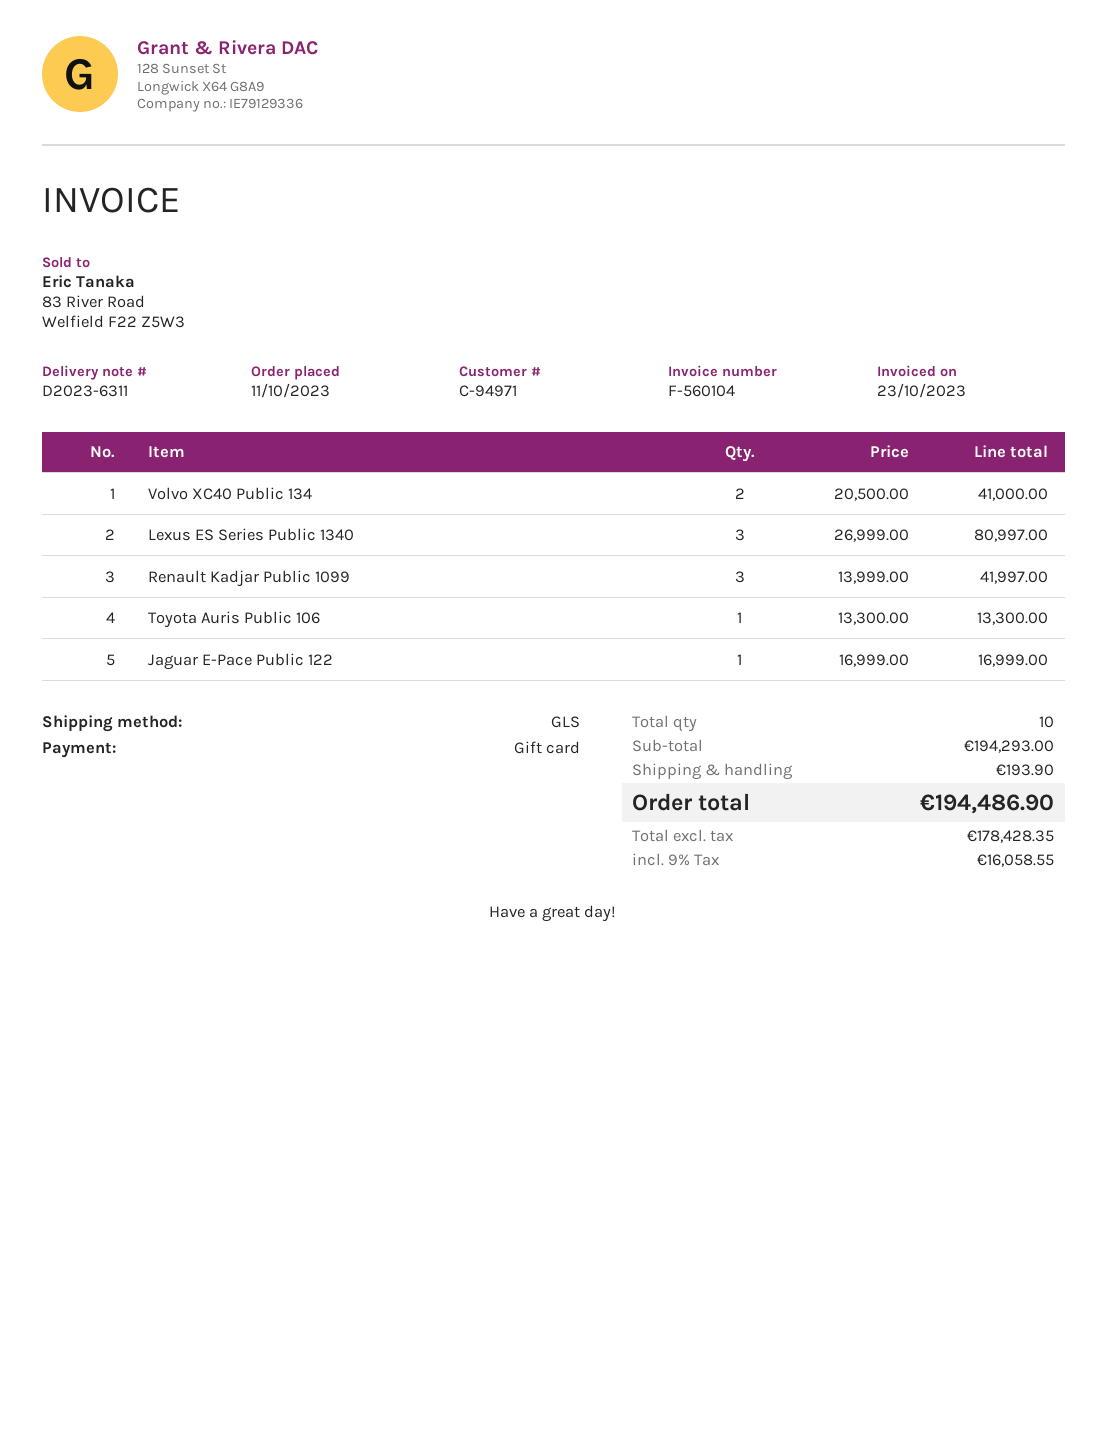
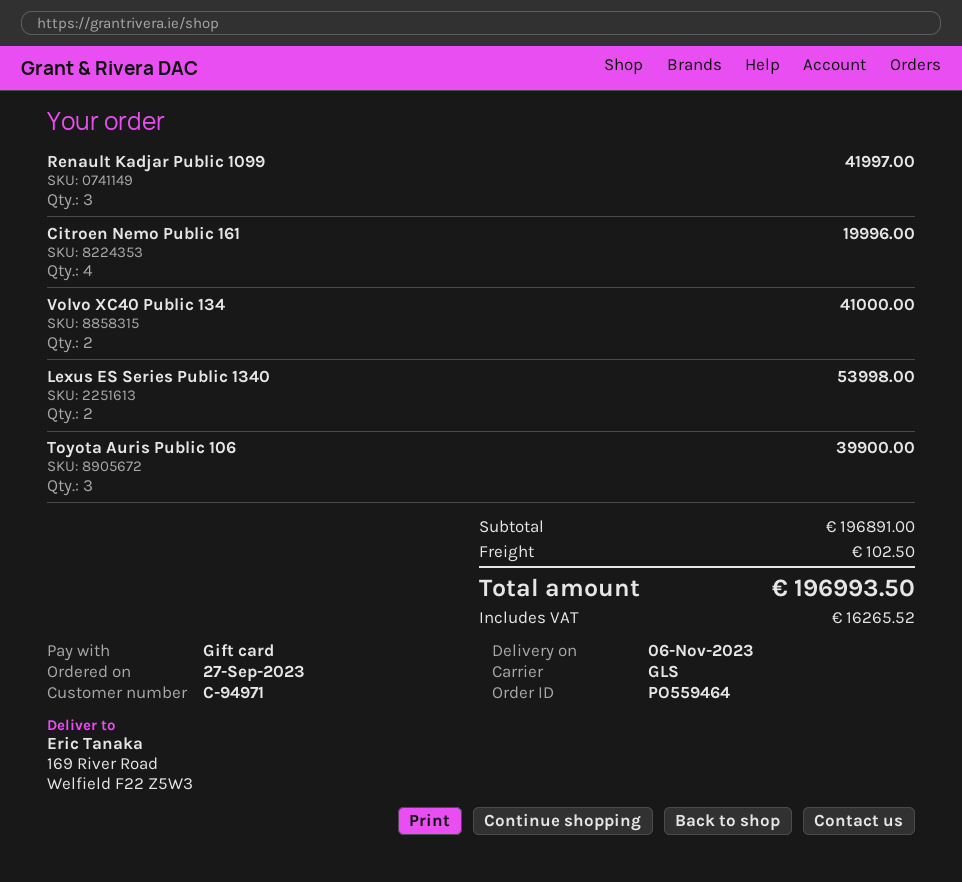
order date: 2023-10-11 -> 2023-09-27
Lexus ES Series Public 1340: 3 for 80997.00 -> 2 for 53998.00
Toyota Auris Public 106: 1 for 13300.00 -> 3 for 39900.00
Jaguar E-Pace Public 122: 1 for 16999.00 -> none
Citroen Nemo Public 161: none -> 4 for 19996.00
subtotal: 194293.00 -> 196891.00
shipping: 193.90 -> 102.50
tax: 16058.55 -> 16265.52
total: 194486.90 -> 196993.50

